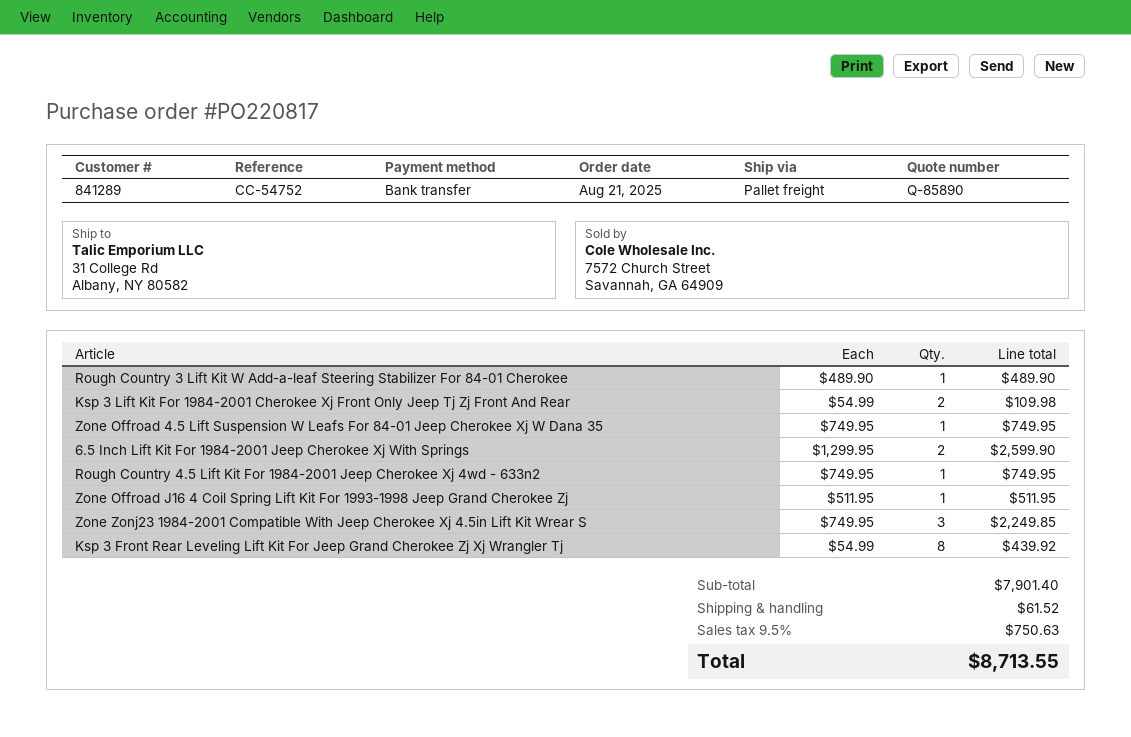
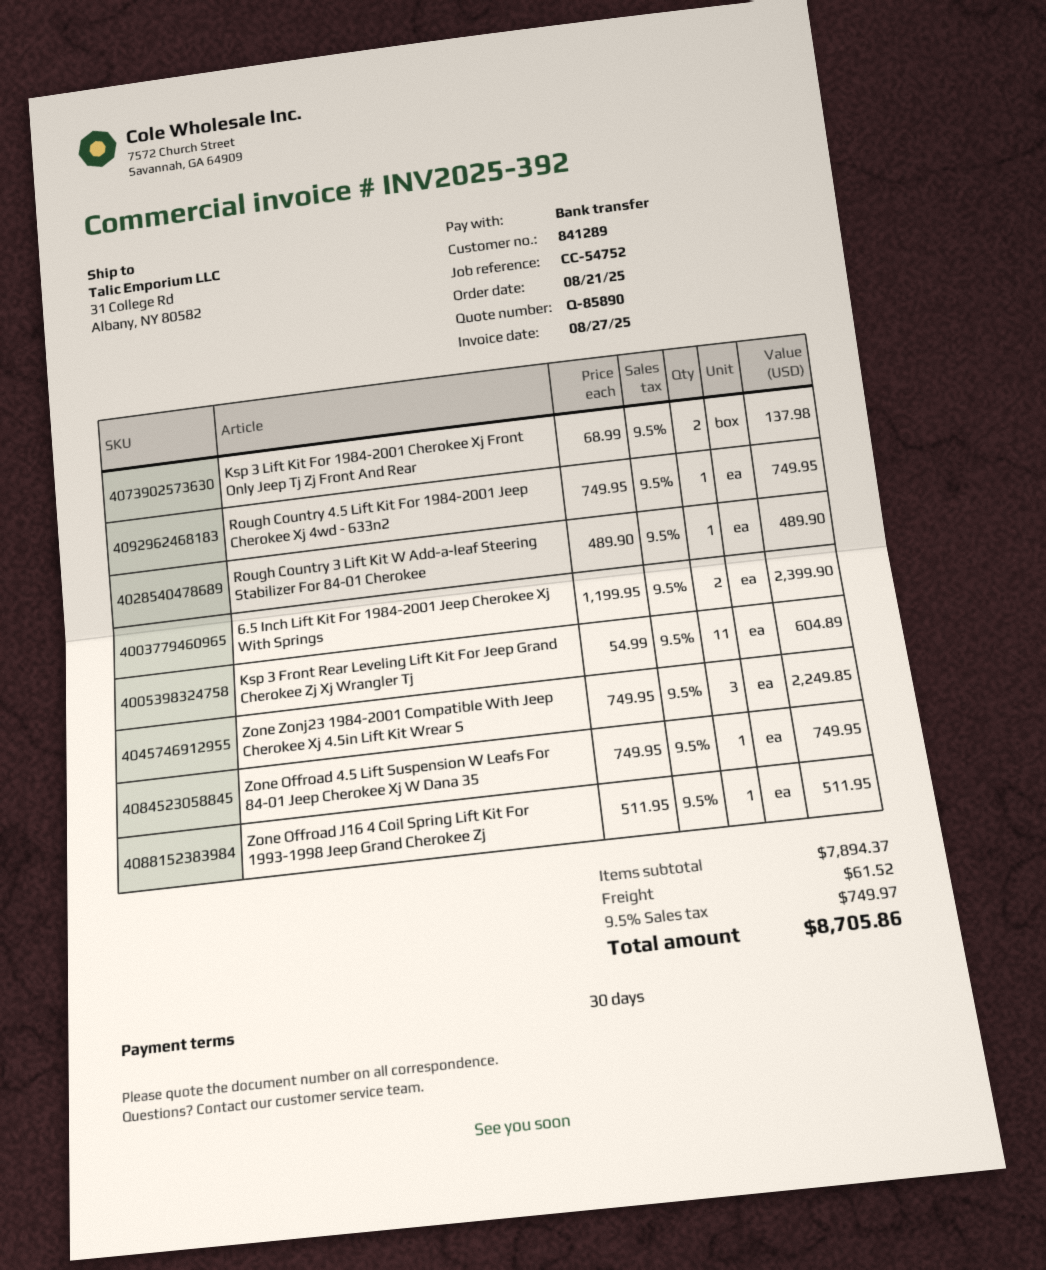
Ksp 3 Lift Kit For 1984-2001 Cherokee Xj Front Only Jeep Tj Zj Front And Rear: 2 x 54.99 = 109.98 -> 2 x 68.99 = 137.98
6.5 Inch Lift Kit For 1984-2001 Jeep Cherokee Xj With Springs: 2 x 1299.95 = 2599.90 -> 2 x 1199.95 = 2399.90
Ksp 3 Front Rear Leveling Lift Kit For Jeep Grand Cherokee Zj Xj Wrangler Tj: 8 x 54.99 = 439.92 -> 11 x 54.99 = 604.89
subtotal: 7901.40 -> 7894.37
tax: 9.5% = 750.63 -> 9.5% = 749.97
total: 8713.55 -> 8705.86

